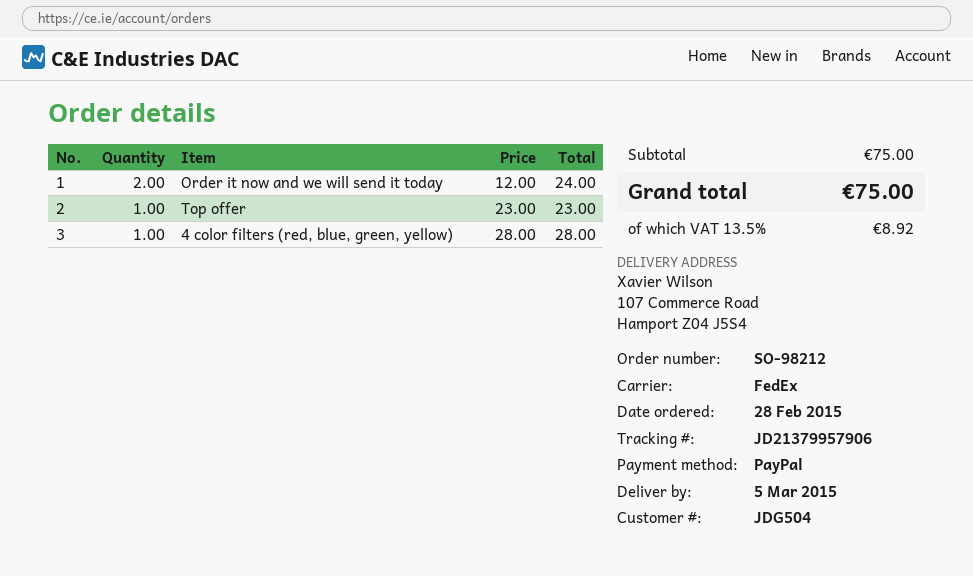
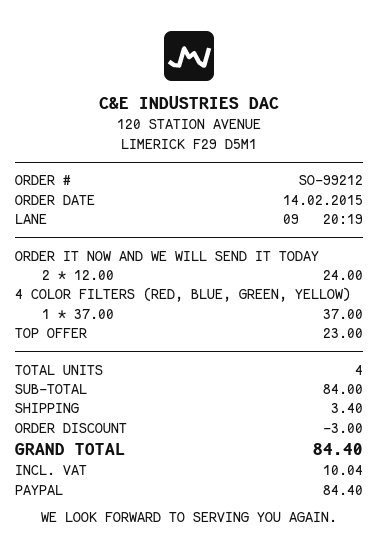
order number: SO-98212 -> SO-99212
order date: 2015-02-28 -> 2015-02-14
4 color filters (red, blue, green, yellow): 1 x 28.00 = 28.00 -> 1 x 37.00 = 37.00
subtotal: 75.00 -> 84.00
discount: none -> 3.00
shipping: none -> 3.40
tax: 8.92 -> 10.04
total: 75.00 -> 84.40

